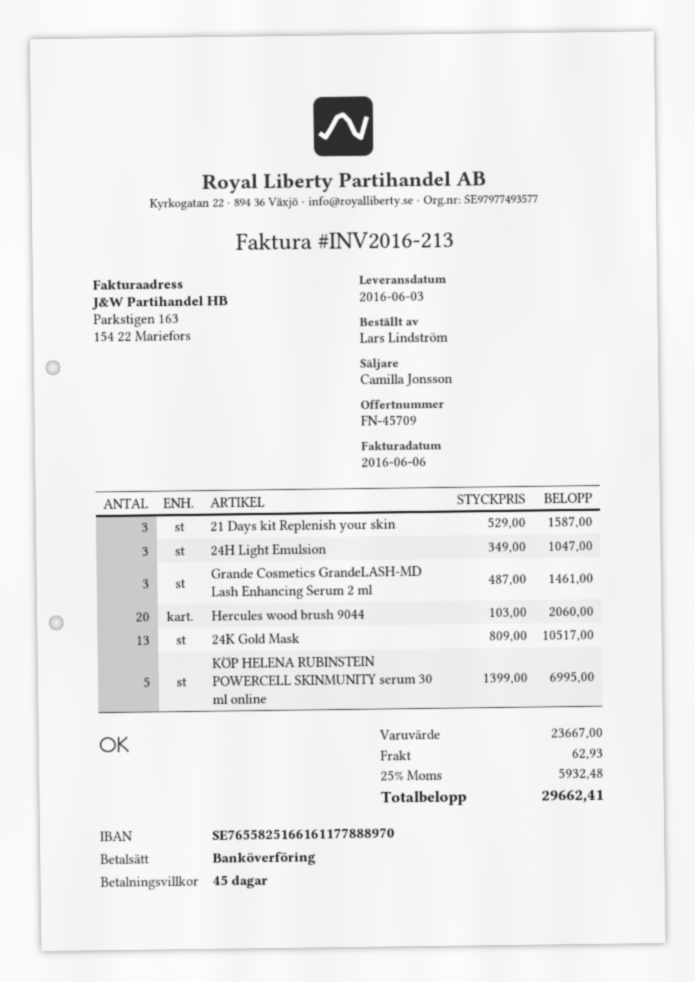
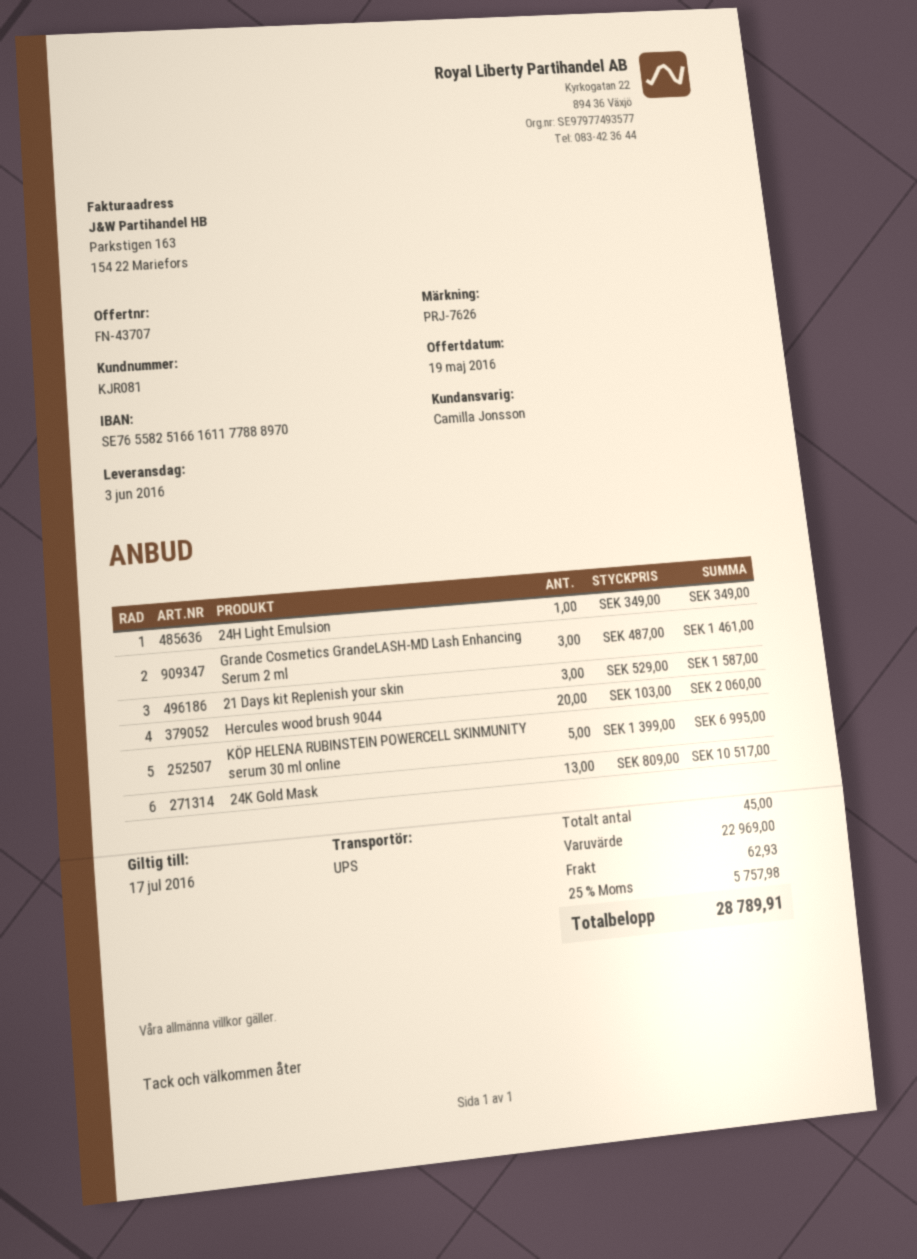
quote number: FN-45709 -> FN-43707
24H Light Emulsion: 3 x 349.00 = 1047.00 -> 1 x 349.00 = 349.00
subtotal: 23667.00 -> 22969.00
tax: 25% = 5932.48 -> 25% = 5757.98
total: 29662.41 -> 28789.91

